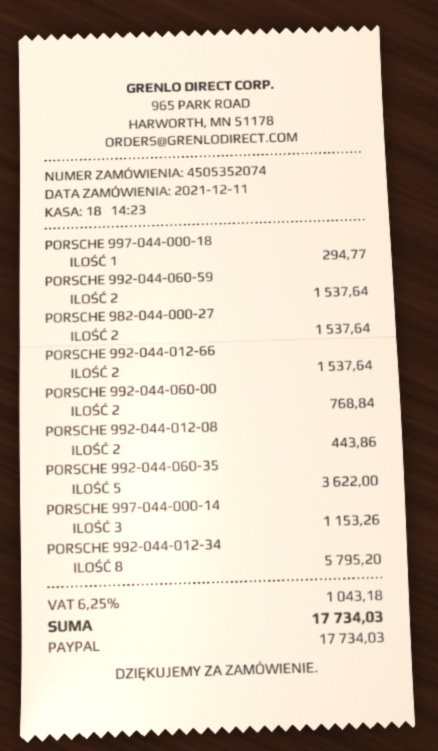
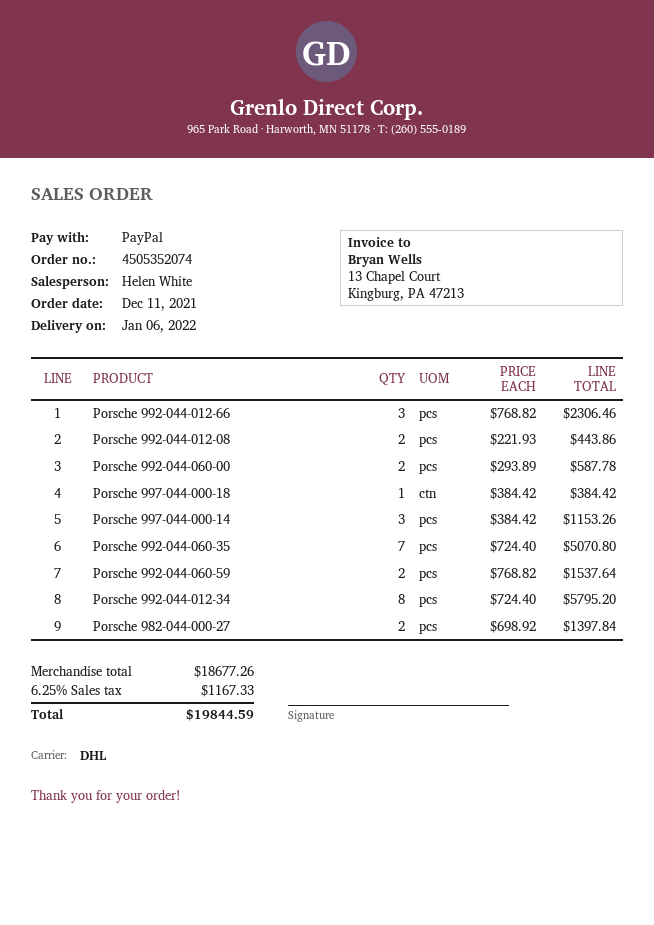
PORSCHE 997-044-000-18: 1 for 294.77 -> 1 for 384.42
PORSCHE 982-044-000-27: 2 for 1537.64 -> 2 for 1397.84
PORSCHE 992-044-012-66: 2 for 1537.64 -> 3 for 2306.46
PORSCHE 992-044-060-00: 2 for 768.84 -> 2 for 587.78
PORSCHE 992-044-060-35: 5 for 3622.00 -> 7 for 5070.80
tax: 6.25% = 1043.18 -> 6.25% = 1167.33
total: 17734.03 -> 19844.59

